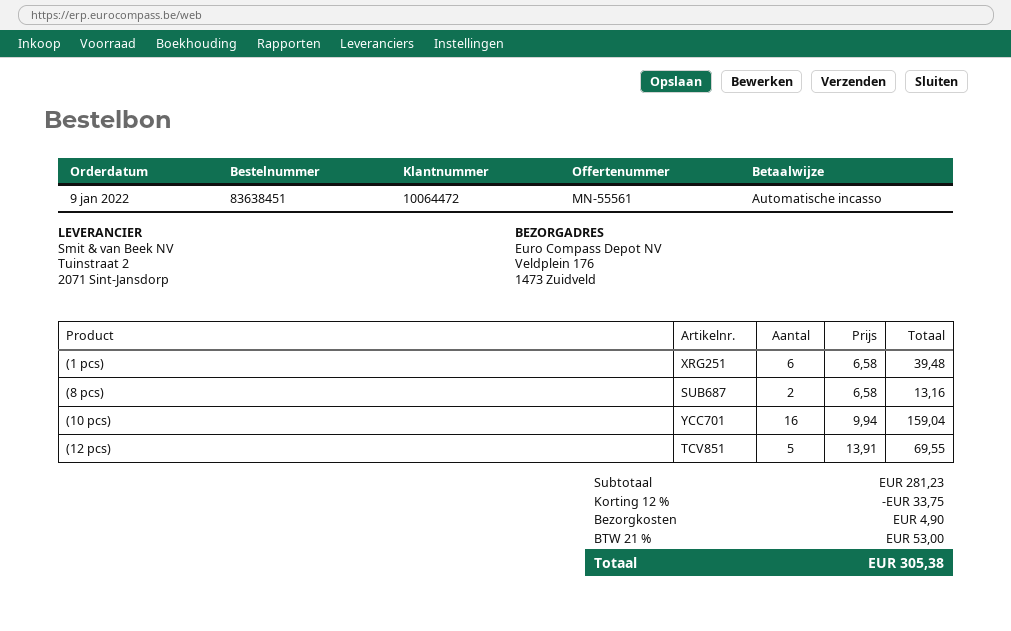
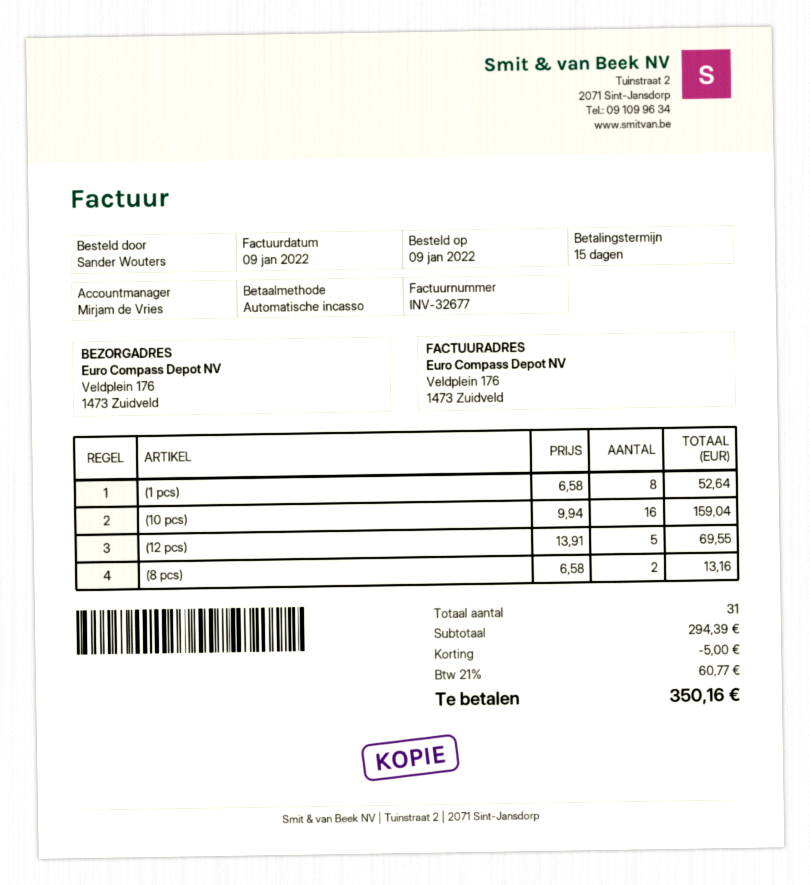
(1 pcs): 6 x 6.58 = 39.48 -> 8 x 6.58 = 52.64
subtotal: 281.23 -> 294.39
discount: 33.75 -> 5.00
shipping: 4.90 -> none
tax: 21% = 53.00 -> 21% = 60.77
total: 305.38 -> 350.16

